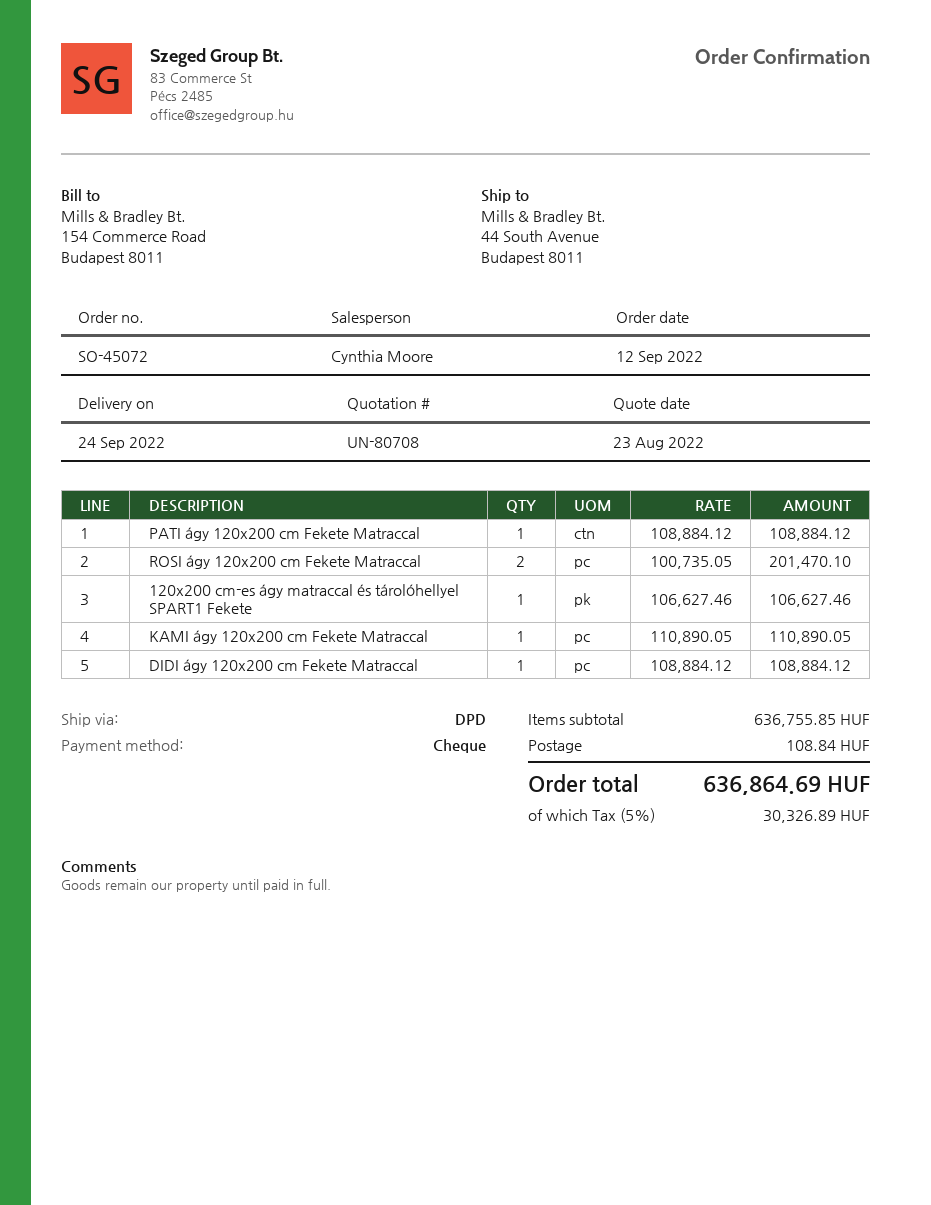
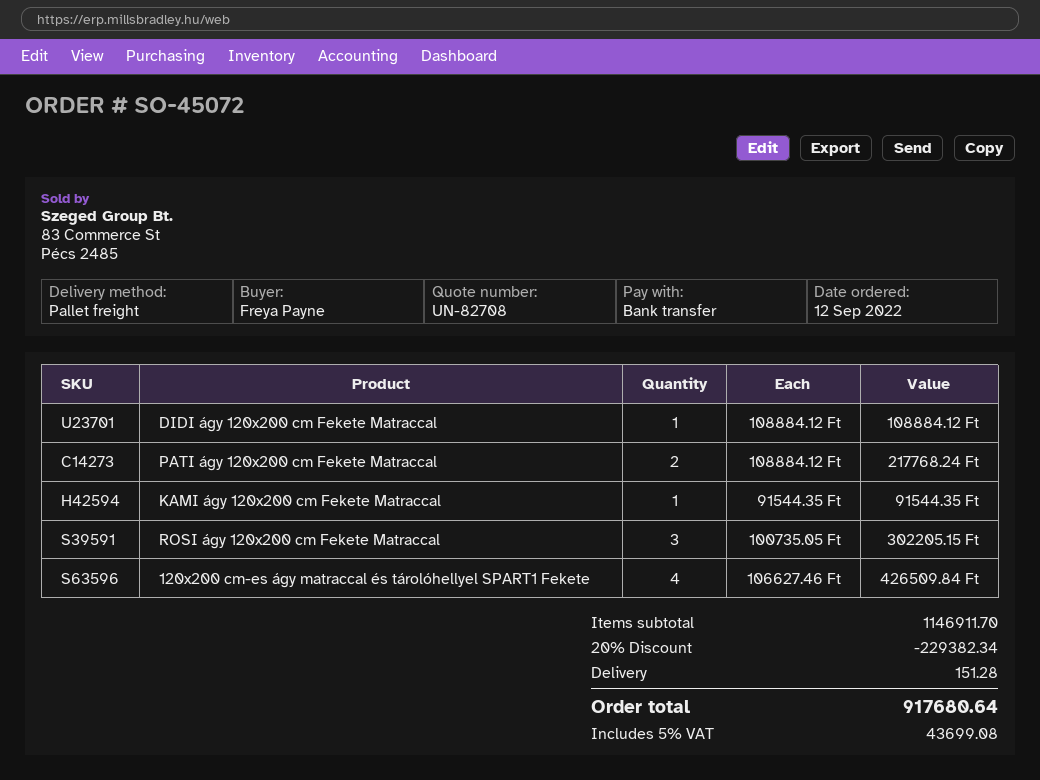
quote number: UN-80708 -> UN-82708
payment method: cheque -> bank transfer
shipping method: DPD -> pallet freight
PATI ágy 120x200 cm Fekete Matraccal: 1 x 108884.12 = 108884.12 -> 2 x 108884.12 = 217768.24
ROSI ágy 120x200 cm Fekete Matraccal: 2 x 100735.05 = 201470.10 -> 3 x 100735.05 = 302205.15
120x200 cm-es ágy matraccal és tárolóhellyel SPART1 Fekete: 1 x 106627.46 = 106627.46 -> 4 x 106627.46 = 426509.84
KAMI ágy 120x200 cm Fekete Matraccal: 1 x 110890.05 = 110890.05 -> 1 x 91544.35 = 91544.35
subtotal: 636755.85 -> 1146911.70
discount: none -> 20% = 229382.34
shipping: 108.84 -> 151.28
tax: 5% = 30326.89 -> 5% = 43699.08
total: 636864.69 -> 917680.64

